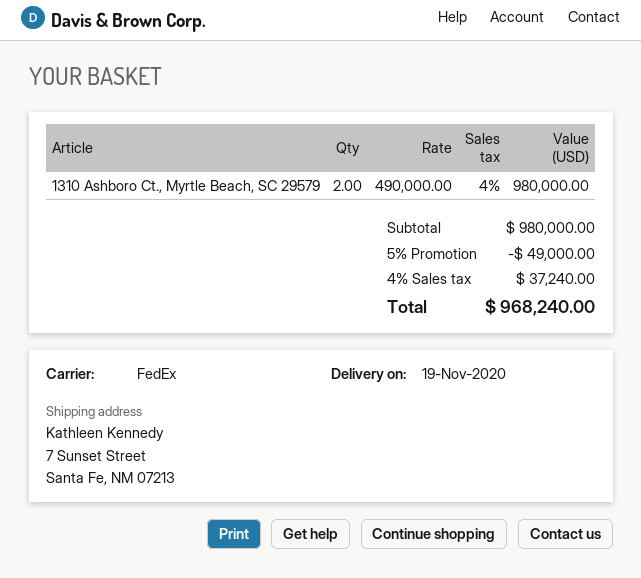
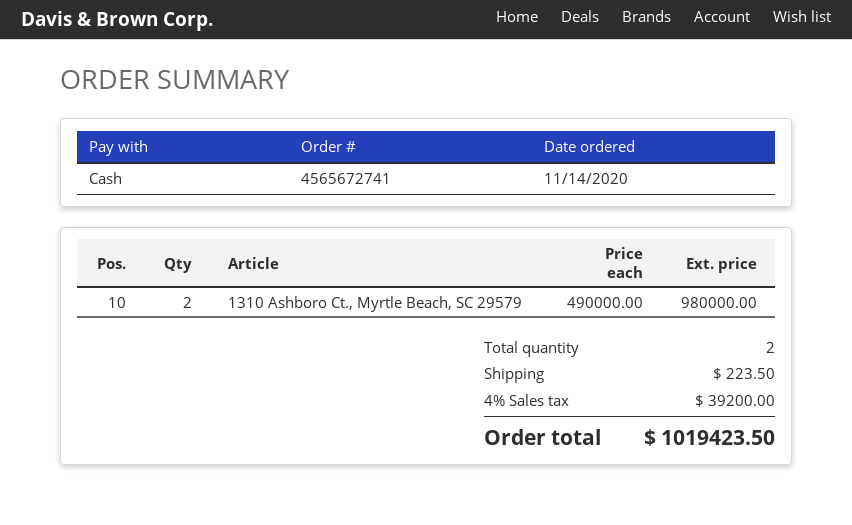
discount: 5% = 49000.00 -> none
shipping: none -> 223.50
tax: 4% = 37240.00 -> 4% = 39200.00
total: 968240.00 -> 1019423.50

